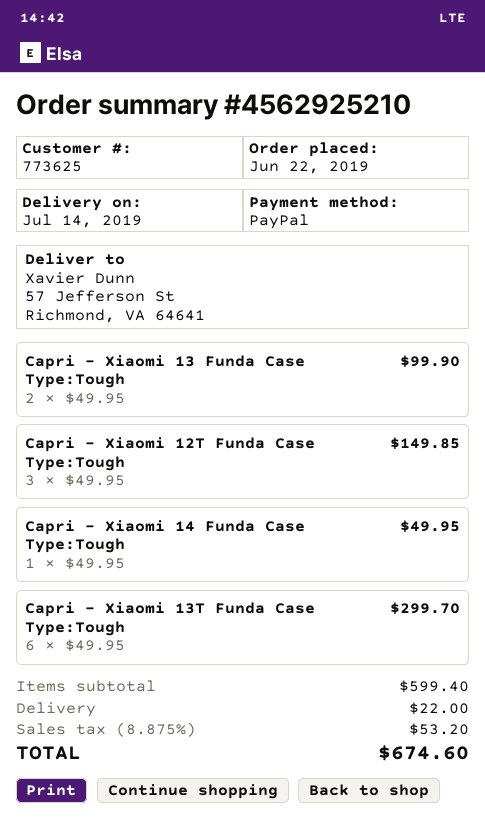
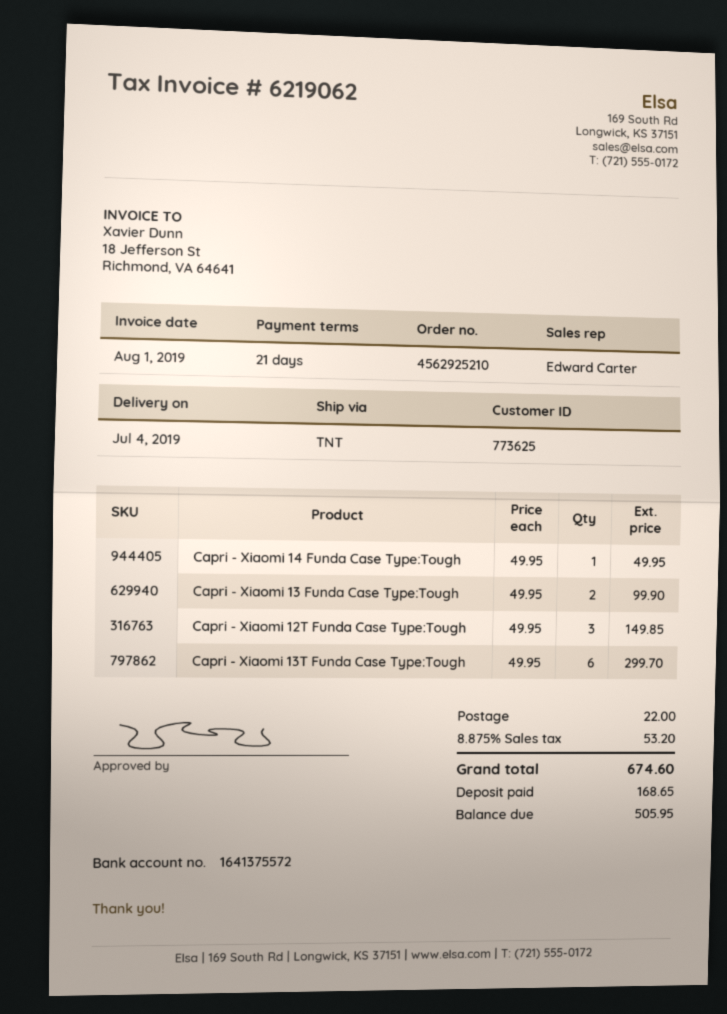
delivery date: 2019-07-14 -> 2019-07-04

